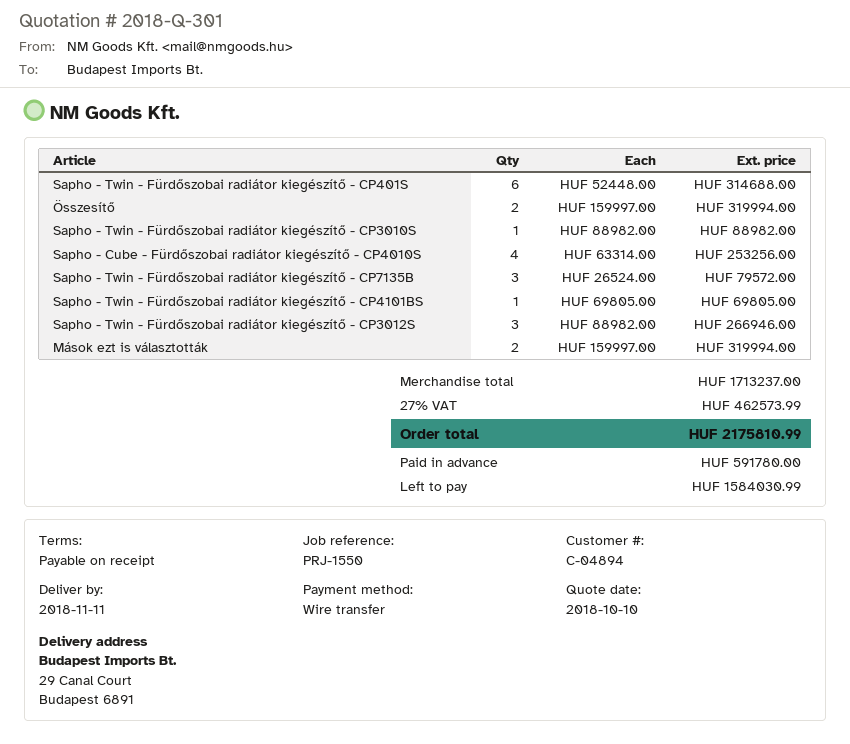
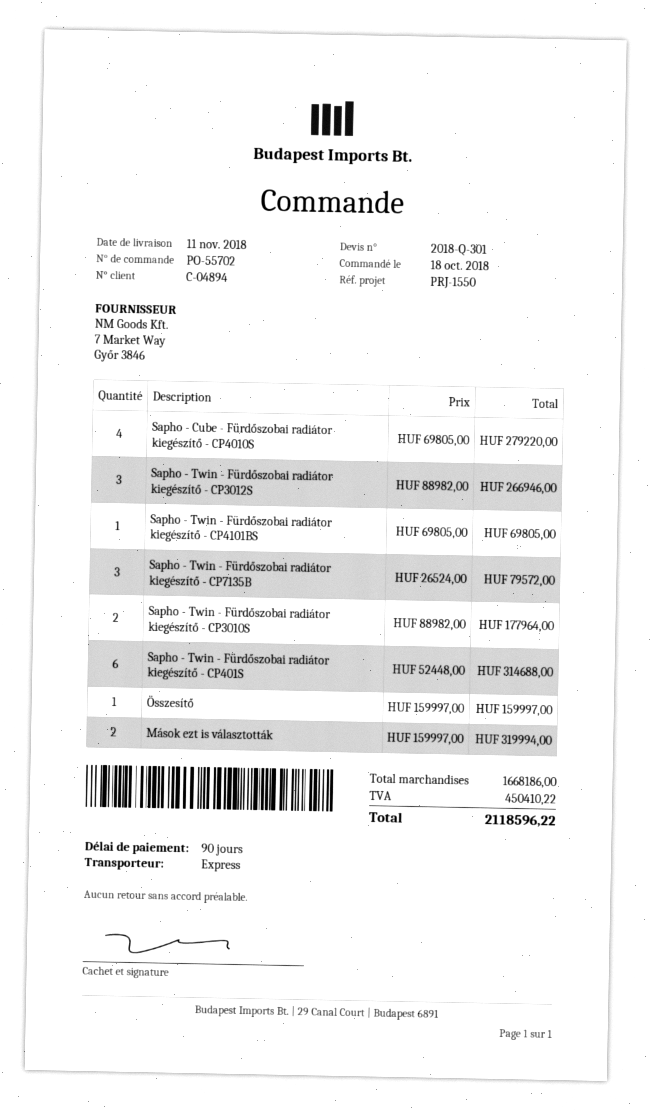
payment terms: on receipt -> 90 days
Összesítő: 2 x 159997.00 = 319994.00 -> 1 x 159997.00 = 159997.00
Sapho - Twin - Fürdőszobai radiátor kiegészítő - CP3010S: 1 x 88982.00 = 88982.00 -> 2 x 88982.00 = 177964.00
Sapho - Cube - Fürdőszobai radiátor kiegészítő - CP4010S: 4 x 63314.00 = 253256.00 -> 4 x 69805.00 = 279220.00
subtotal: 1713237.00 -> 1668186.00
tax: 462573.99 -> 450410.22
total: 2175810.99 -> 2118596.22

